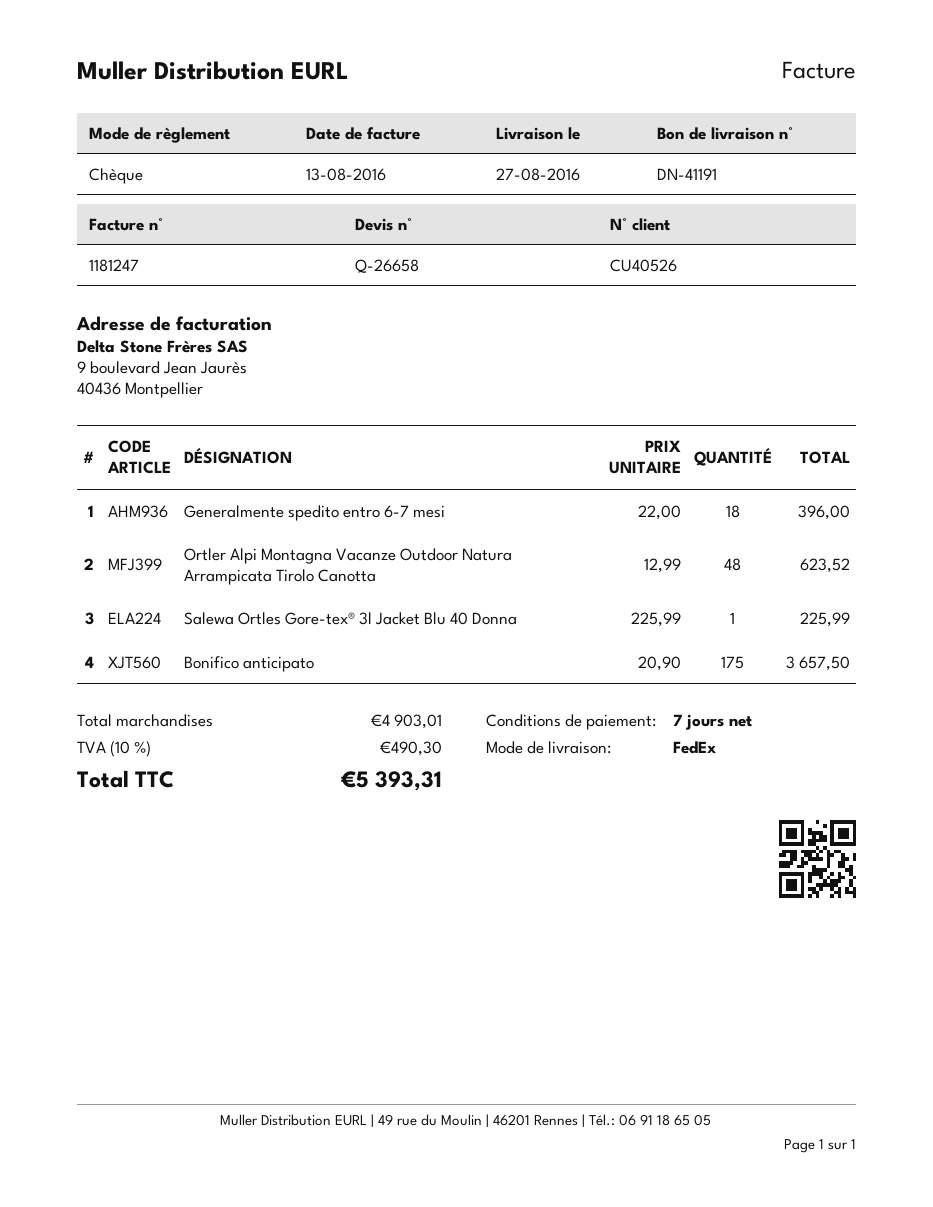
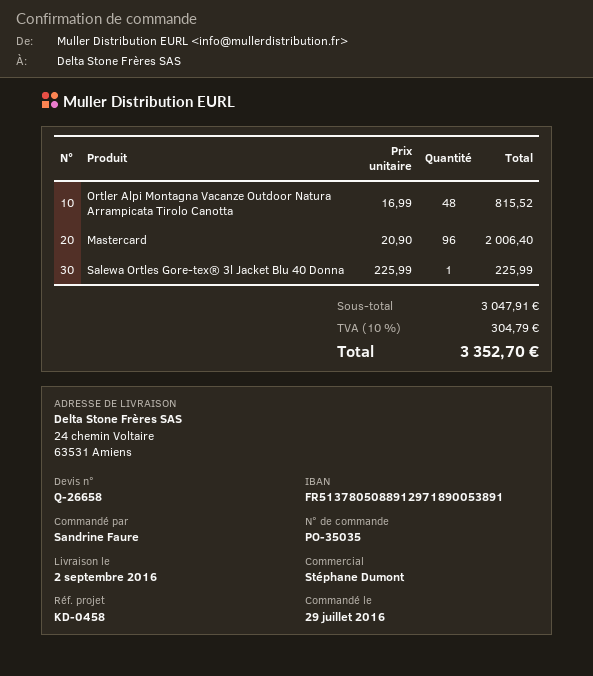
delivery date: 2016-08-27 -> 2016-09-02
Generalmente spedito entro 6-7 mesi: 18 x 22.00 = 396.00 -> none
Ortler Alpi Montagna Vacanze Outdoor Natura Arrampicata Tirolo Canotta: 48 x 12.99 = 623.52 -> 48 x 16.99 = 815.52
Bonifico anticipato: 175 x 20.90 = 3657.50 -> none
Mastercard: none -> 96 x 20.90 = 2006.40
subtotal: 4903.01 -> 3047.91
tax: 10% = 490.30 -> 10% = 304.79
total: 5393.31 -> 3352.70

